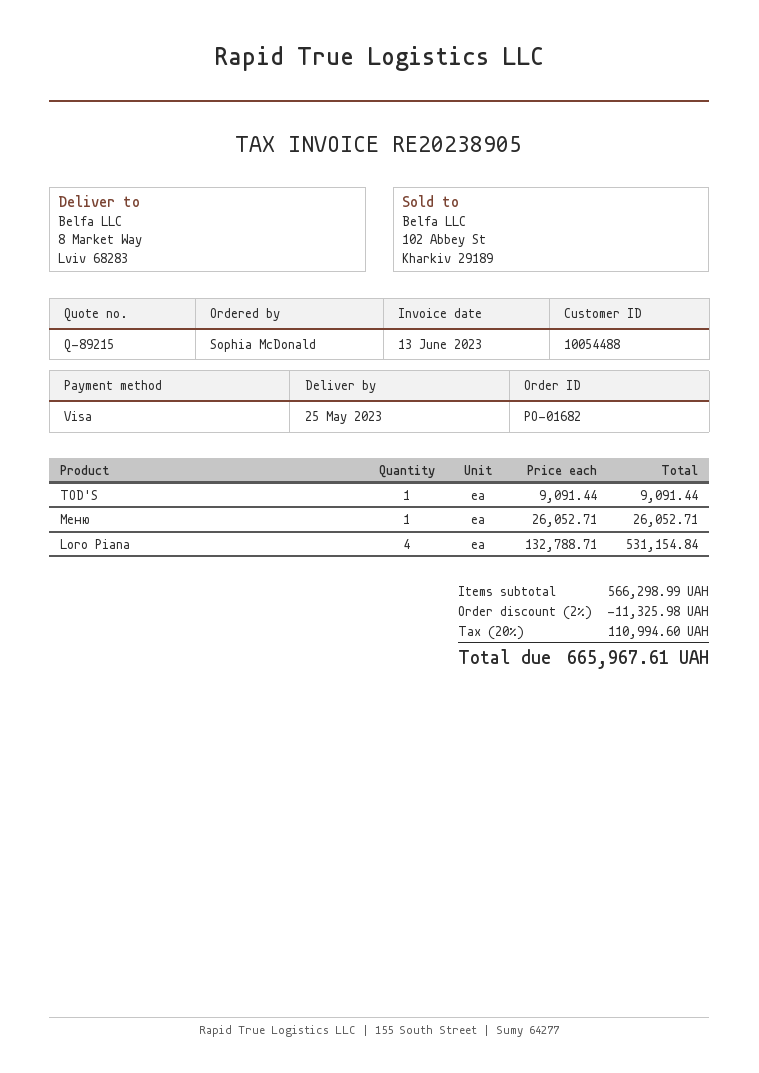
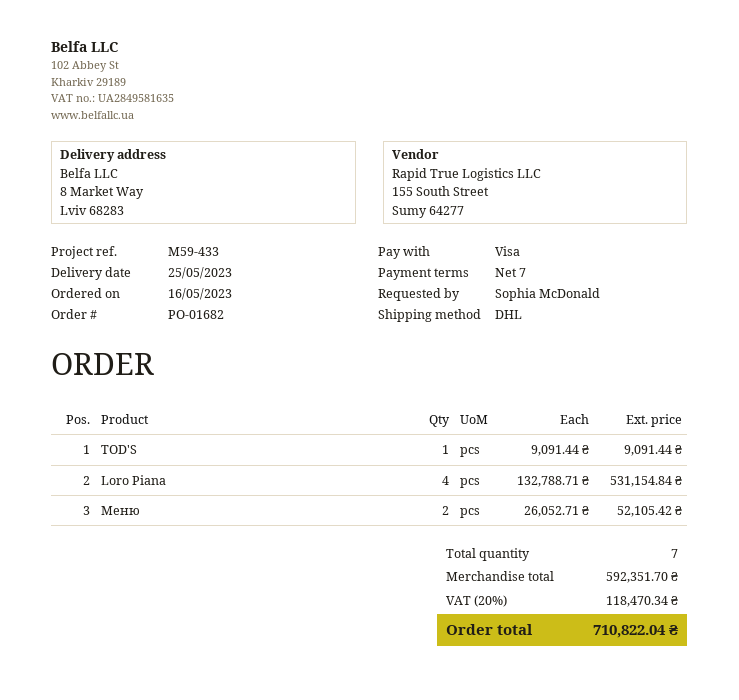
Меню: 1 x 26052.71 = 26052.71 -> 2 x 26052.71 = 52105.42
subtotal: 566298.99 -> 592351.70
discount: 2% = 11325.98 -> none
tax: 20% = 110994.60 -> 20% = 118470.34
total: 665967.61 -> 710822.04

